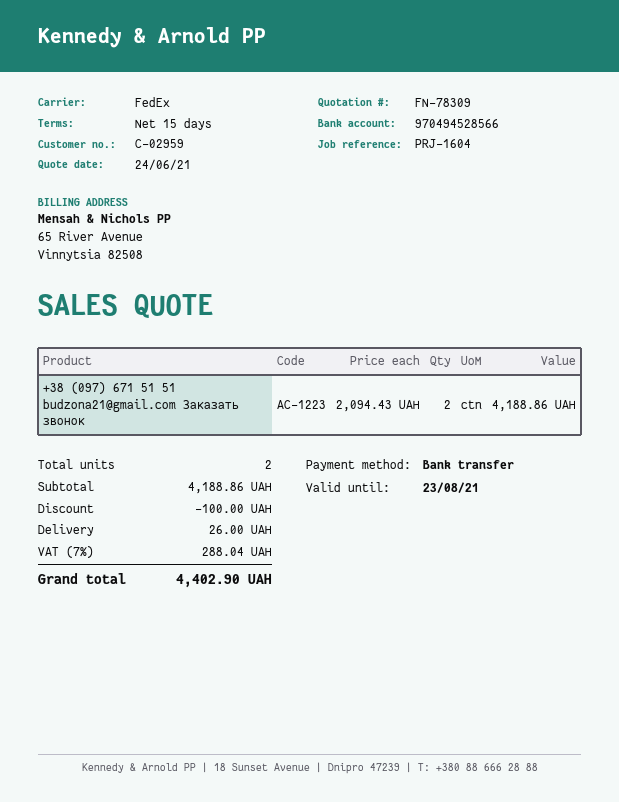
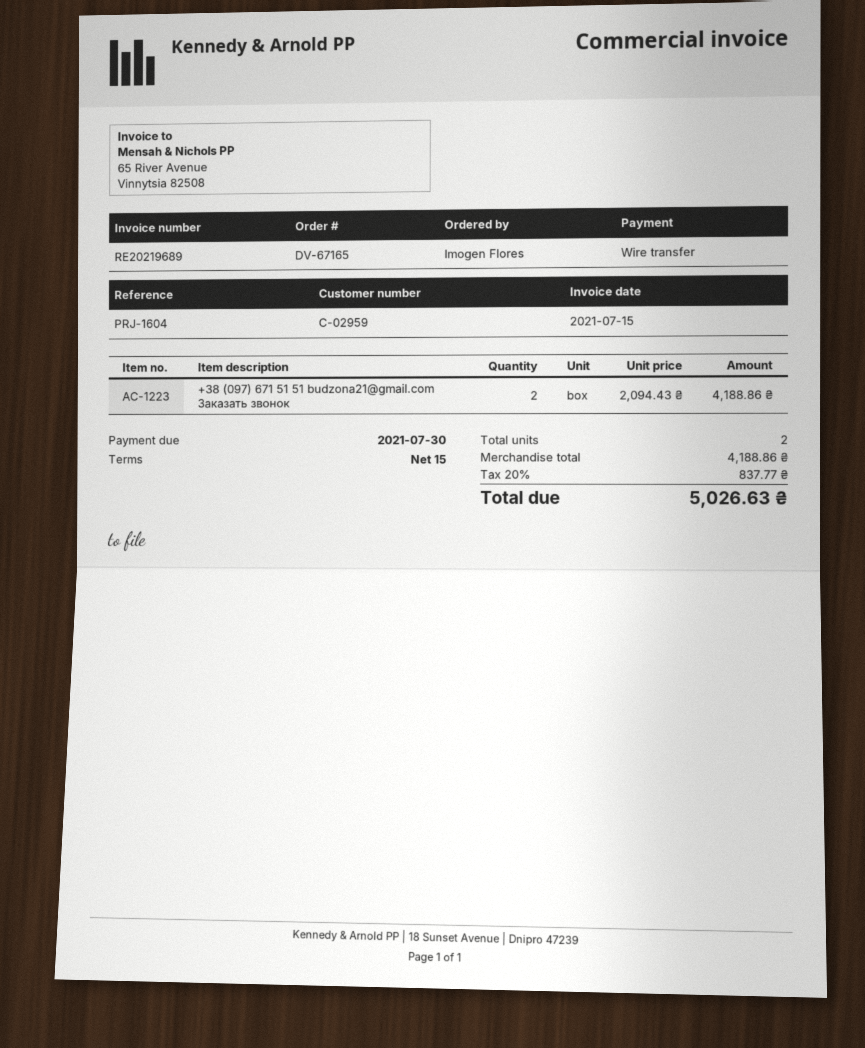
discount: 100.00 -> none
shipping: 26.00 -> none
tax: 7% = 288.04 -> 20% = 837.77
total: 4402.90 -> 5026.63

